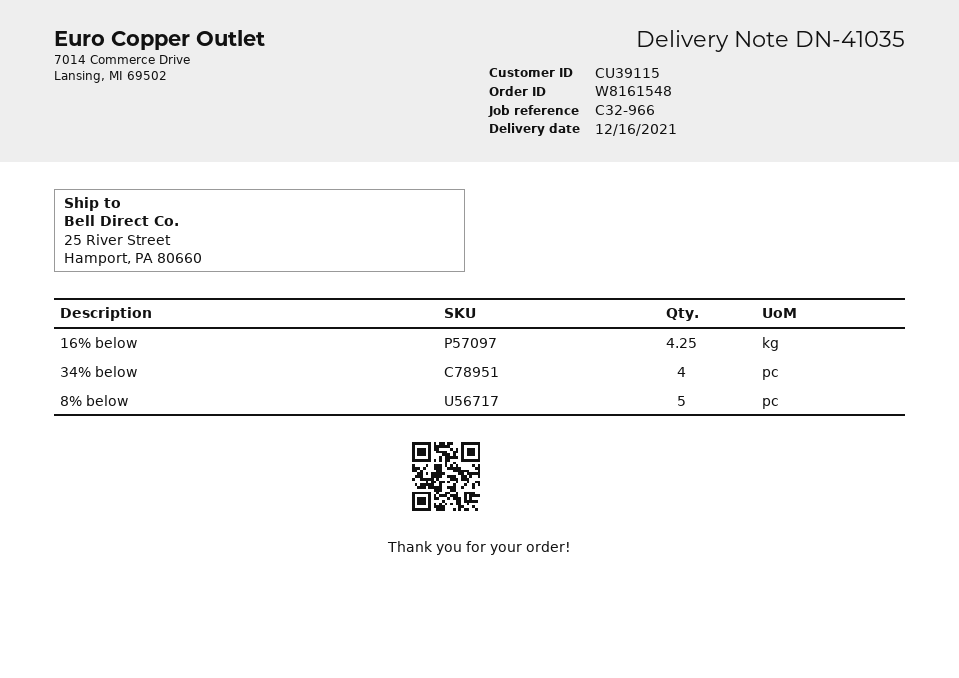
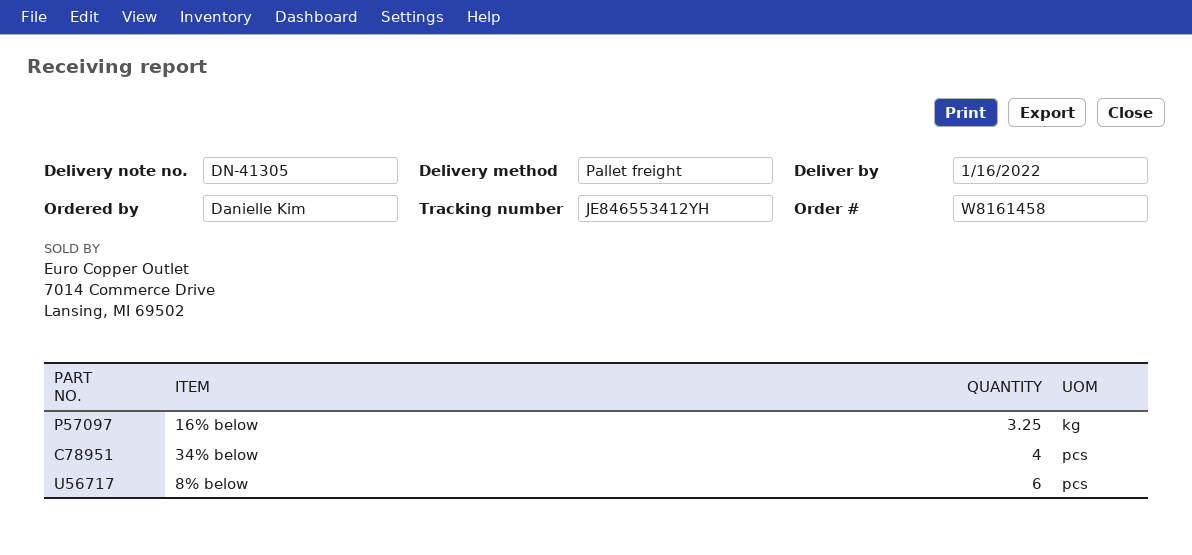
order number: W8161548 -> W8161458
delivery note number: DN-41035 -> DN-41305
delivery date: 2021-12-16 -> 2022-01-16
16% below: 4.25 -> 3.25
8% below: 5 -> 6

